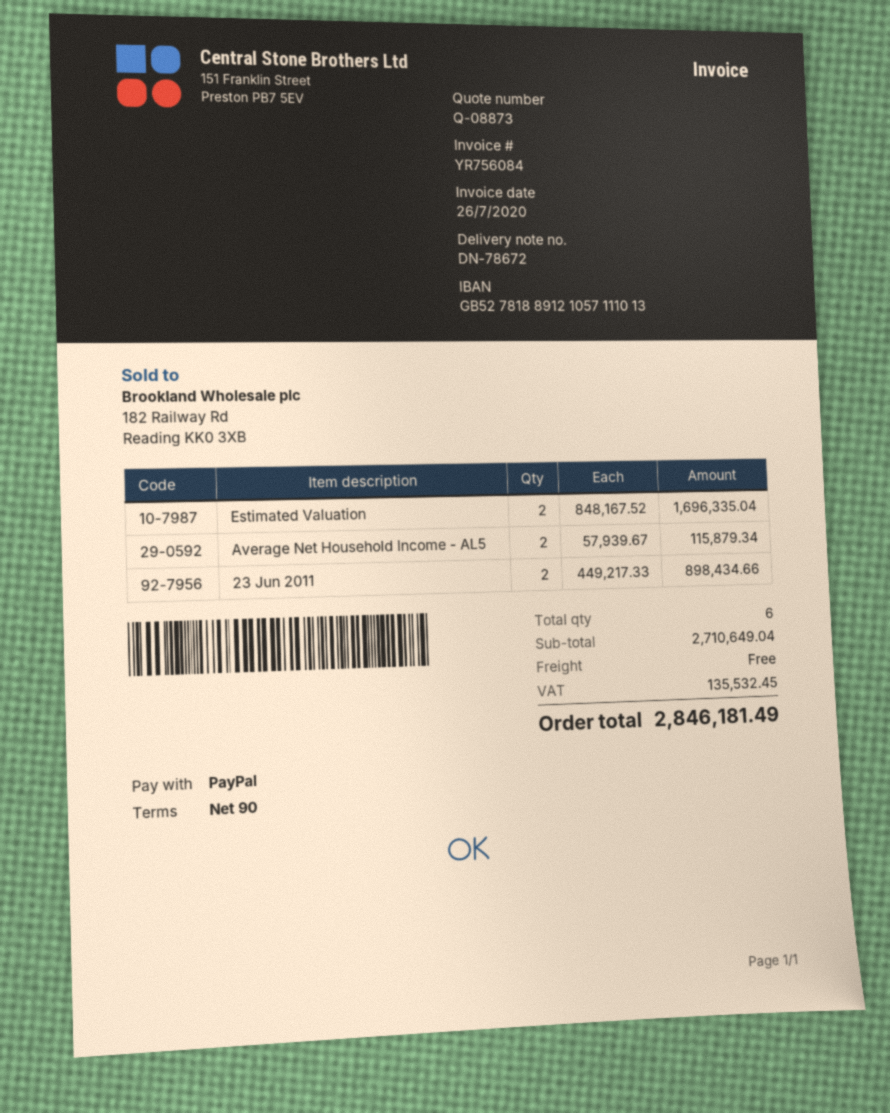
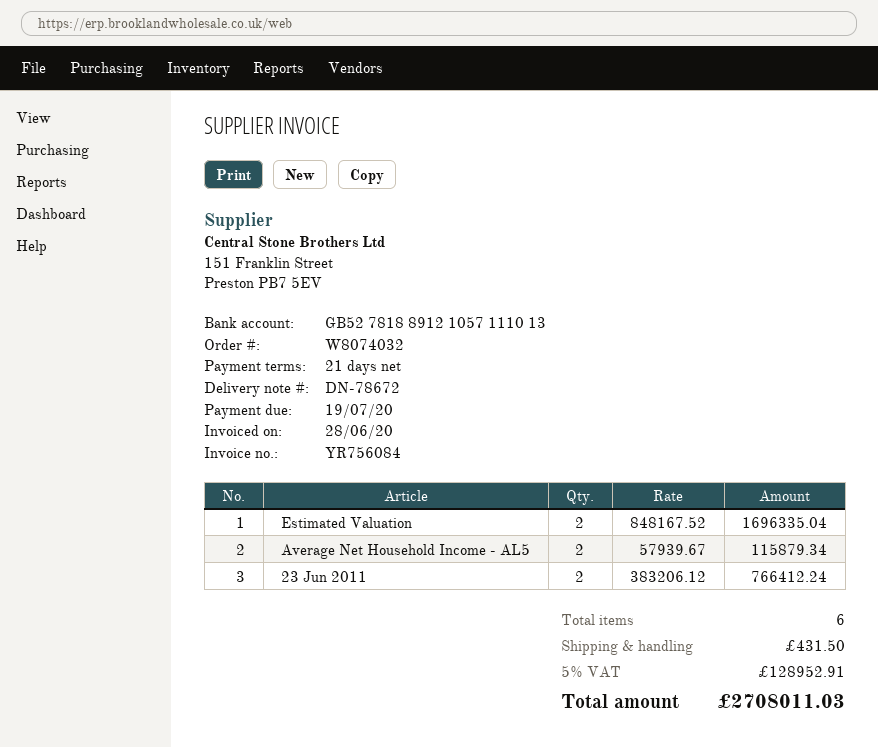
invoice date: 2020-07-26 -> 2020-06-28
payment terms: 90 days -> 21 days
23 Jun 2011: 2 x 449217.33 = 898434.66 -> 2 x 383206.12 = 766412.24
shipping: 0.00 -> 431.50
tax: 135532.45 -> 128952.91
total: 2846181.49 -> 2708011.03

